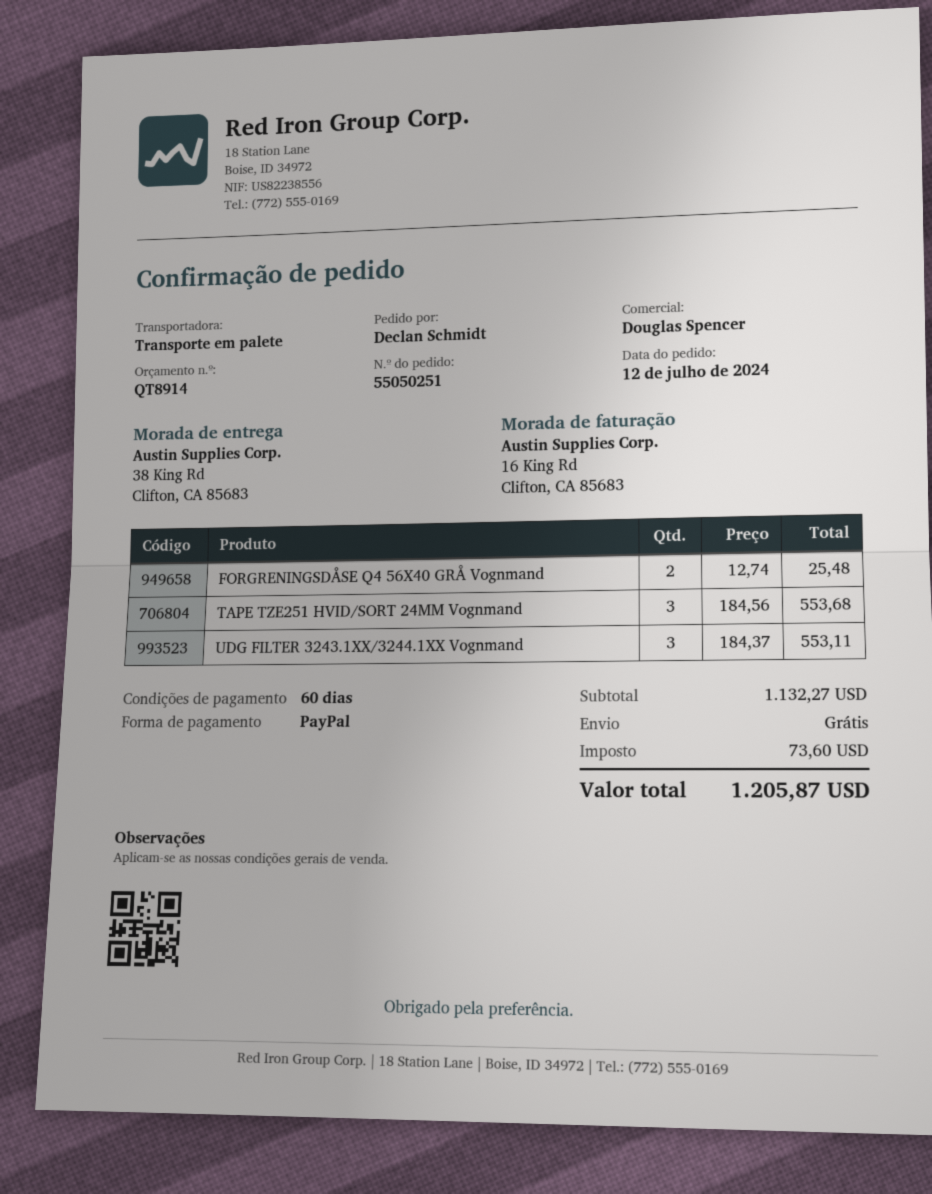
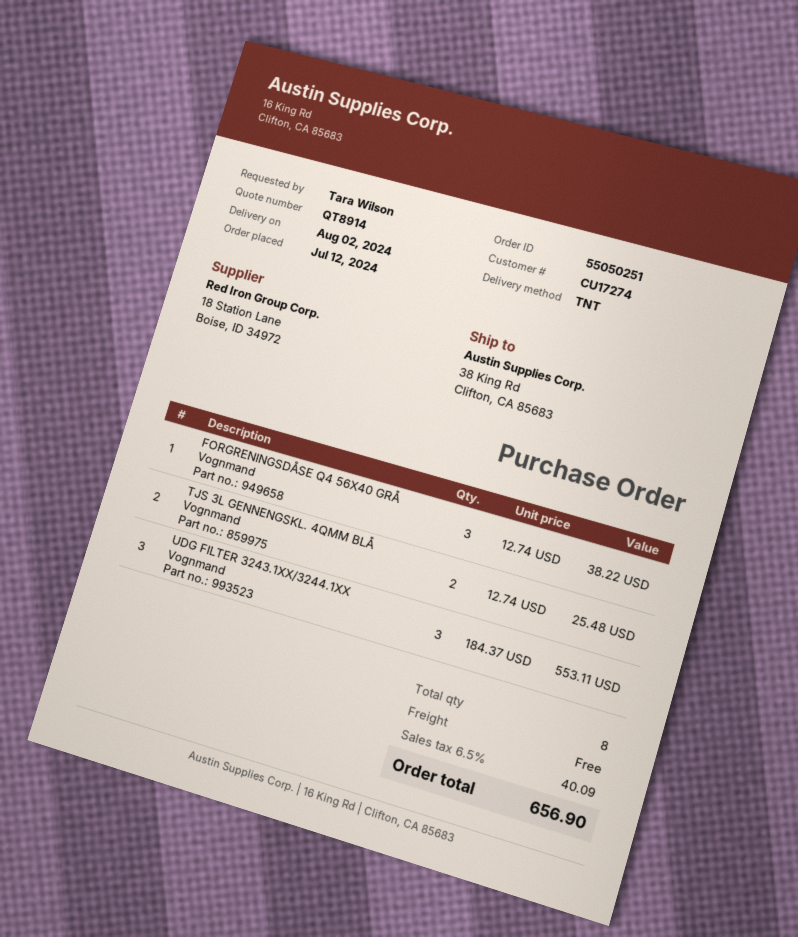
ordered by: Declan Schmidt -> Tara Wilson
shipping method: pallet freight -> TNT
FORGRENINGSDÅSE Q4 56X40 GRÅ Vognmand: 2 x 12.74 = 25.48 -> 3 x 12.74 = 38.22
TAPE TZE251 HVID/SORT 24MM Vognmand: 3 x 184.56 = 553.68 -> none
TJS 3L GENNENGSKL. 4QMM BLÅ Vognmand: none -> 2 x 12.74 = 25.48
tax: 73.60 -> 40.09
total: 1205.87 -> 656.90

